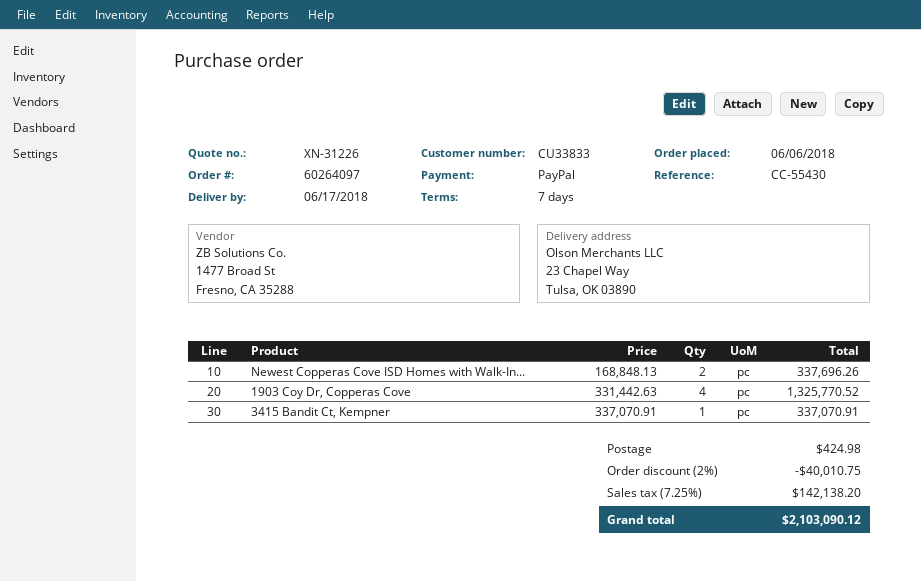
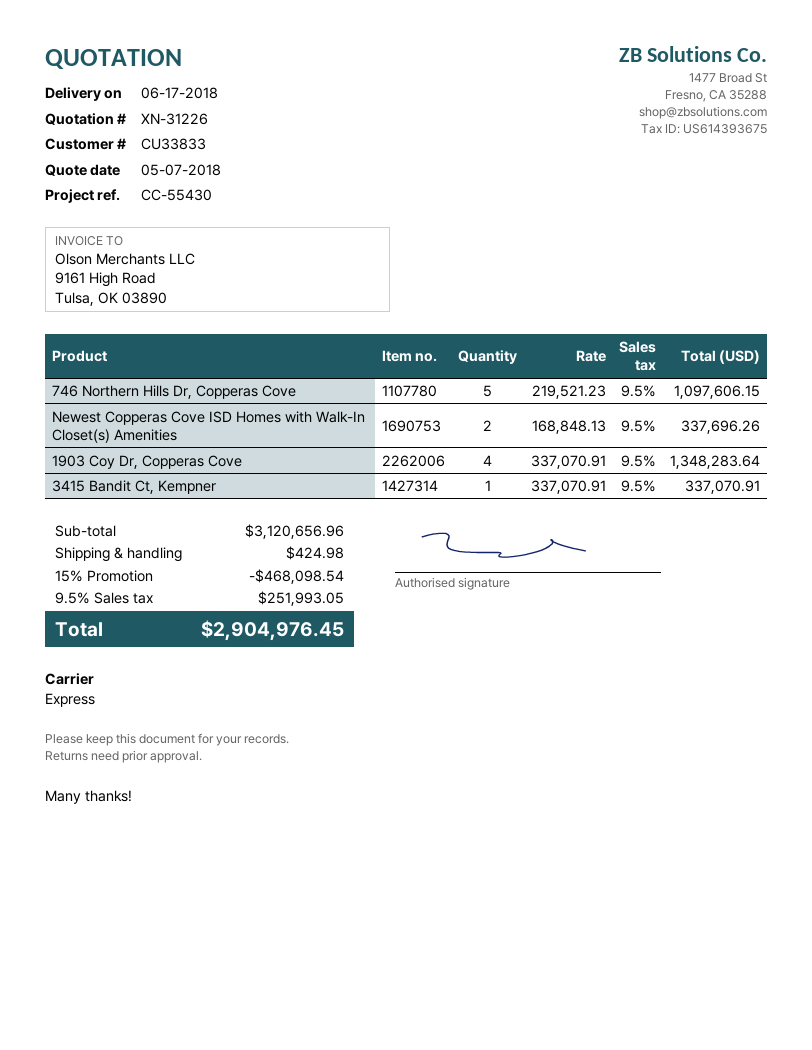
1903 Coy Dr, Copperas Cove: 4 x 331442.63 = 1325770.52 -> 4 x 337070.91 = 1348283.64
746 Northern Hills Dr, Copperas Cove: none -> 5 x 219521.23 = 1097606.15
discount: 2% = 40010.75 -> 15% = 468098.54
tax: 7.25% = 142138.20 -> 9.5% = 251993.05
total: 2103090.12 -> 2904976.45

